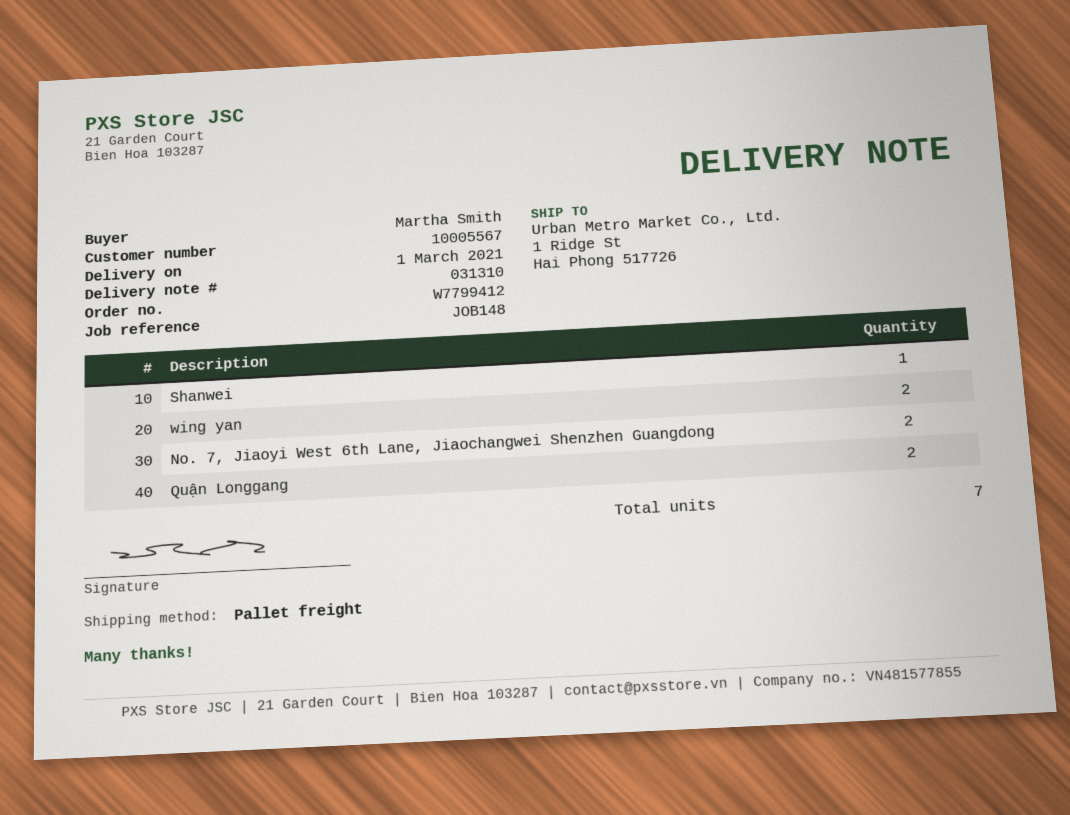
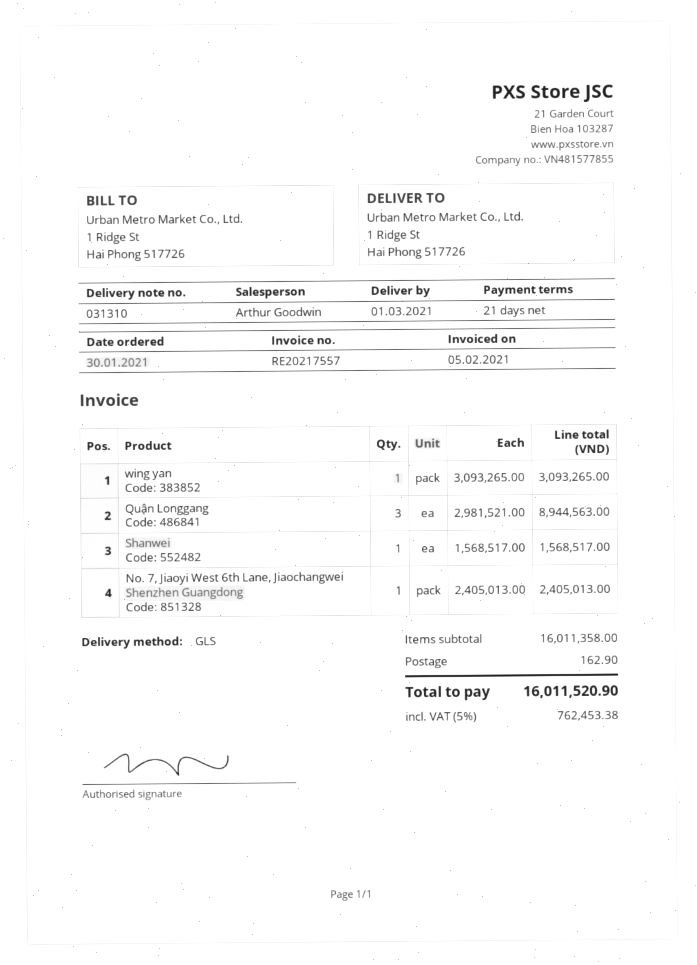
shipping method: pallet freight -> GLS
wing yan: 2 -> 1
No. 7, Jiaoyi West 6th Lane, Jiaochangwei Shenzhen Guangdong: 2 -> 1
Quận Longgang: 2 -> 3

